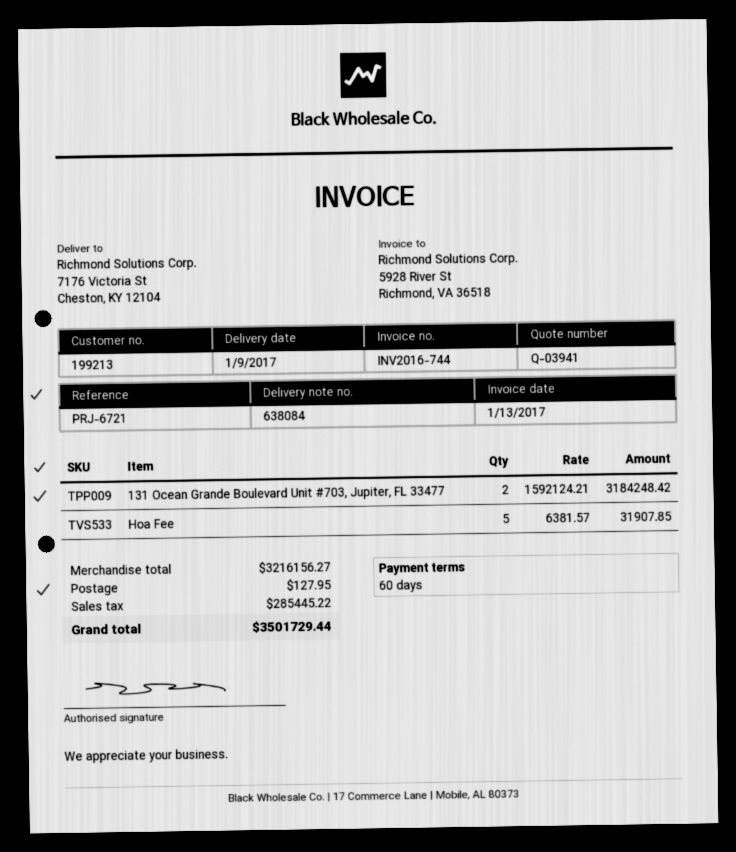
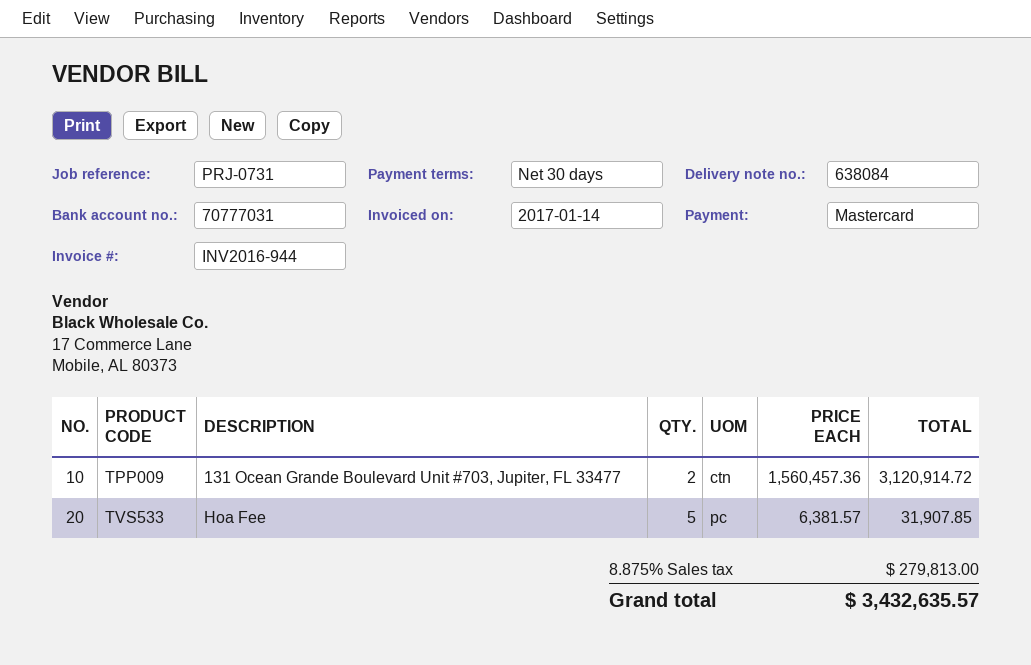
invoice number: INV2016-744 -> INV2016-944
invoice date: 2017-01-13 -> 2017-01-14
payment terms: 60 days -> 30 days
reference: PRJ-6721 -> PRJ-0731
131 Ocean Grande Boulevard Unit #703, Jupiter, FL 33477: 2 x 1592124.21 = 3184248.42 -> 2 x 1560457.36 = 3120914.72
shipping: 127.95 -> none
tax: 285445.22 -> 279813.00
total: 3501729.44 -> 3432635.57

